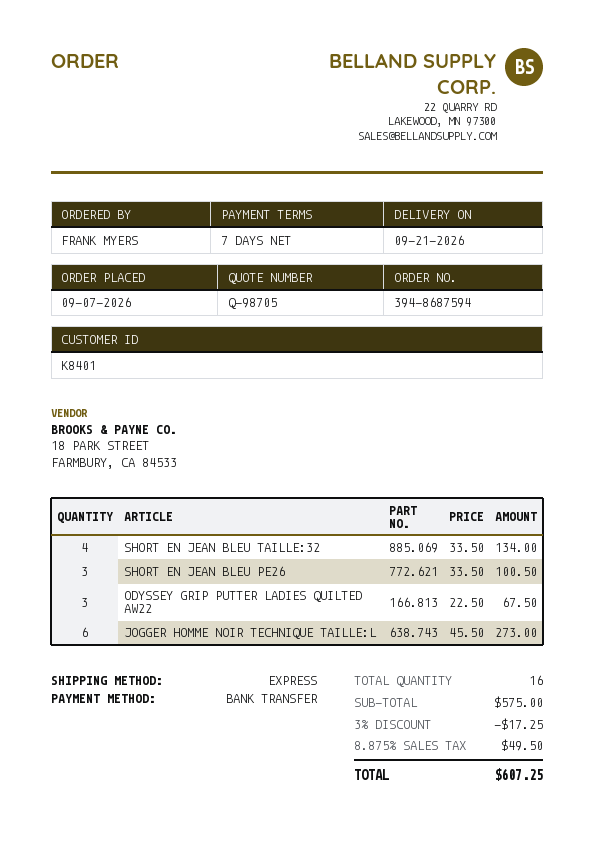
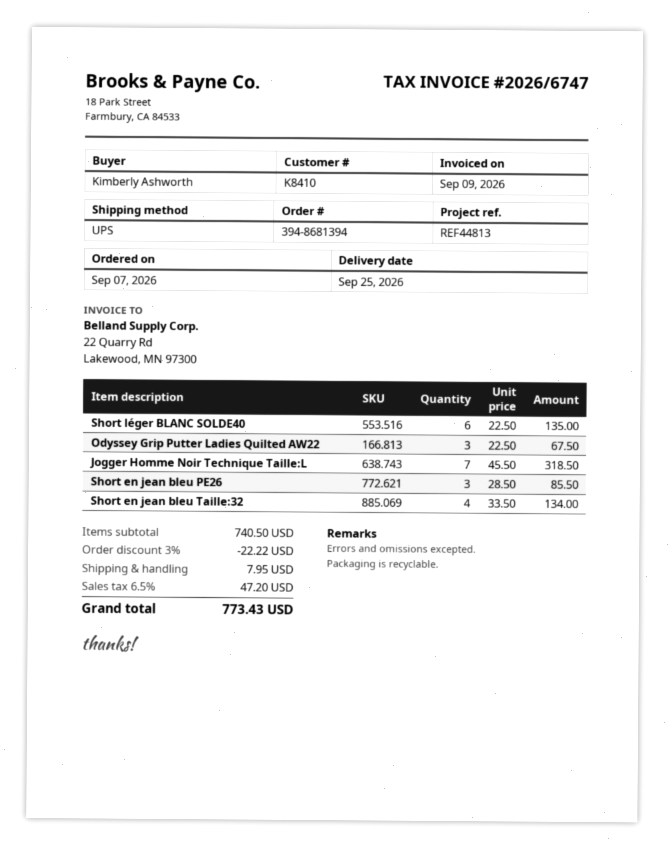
order number: 394-8687594 -> 394-8681394
delivery date: 2026-09-21 -> 2026-09-25
customer number: K8401 -> K8410
ordered by: FRANK MYERS -> Kimberly Ashworth
shipping method: express -> UPS
SHORT EN JEAN BLEU PE26: 3 x 33.50 = 100.50 -> 3 x 28.50 = 85.50
JOGGER HOMME NOIR TECHNIQUE TAILLE:L: 6 x 45.50 = 273.00 -> 7 x 45.50 = 318.50
Short léger BLANC SOLDE40: none -> 6 x 22.50 = 135.00
subtotal: 575.00 -> 740.50
discount: 3% = 17.25 -> 3% = 22.22
shipping: none -> 7.95
tax: 8.875% = 49.50 -> 6.5% = 47.20
total: 607.25 -> 773.43

